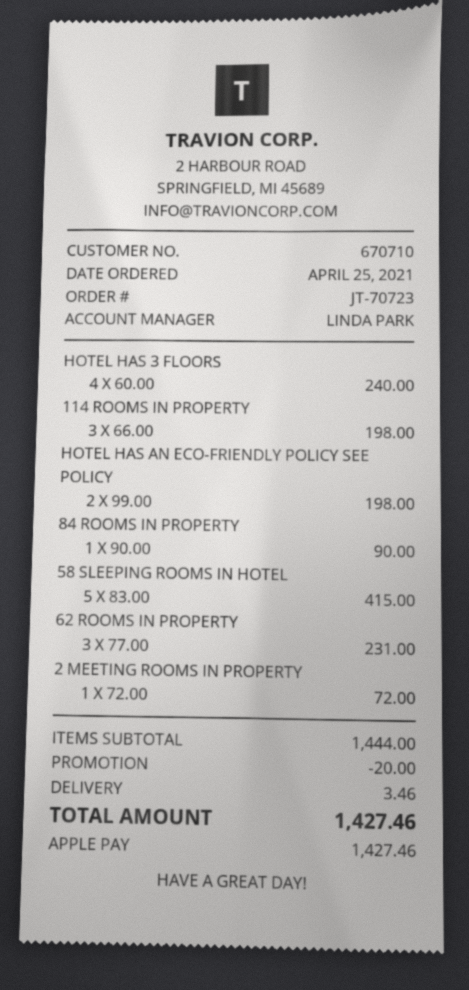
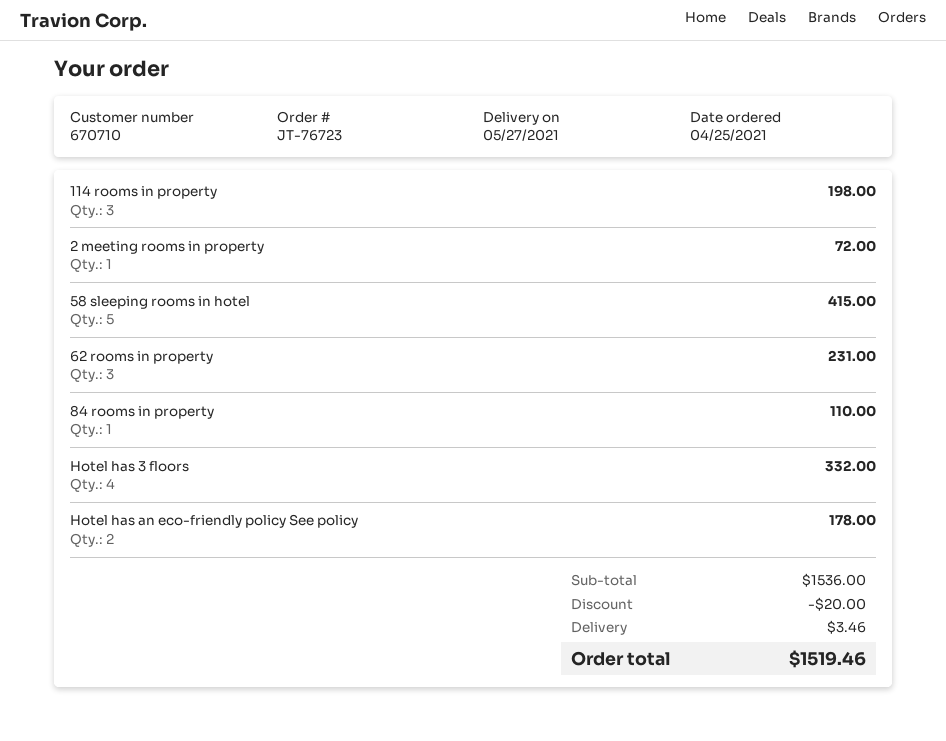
order number: JT-70723 -> JT-76723
HOTEL HAS 3 FLOORS: 4 for 240.00 -> 4 for 332.00
HOTEL HAS AN ECO-FRIENDLY POLICY SEE POLICY: 2 for 198.00 -> 2 for 178.00
84 ROOMS IN PROPERTY: 1 for 90.00 -> 1 for 110.00
subtotal: 1444.00 -> 1536.00
total: 1427.46 -> 1519.46

